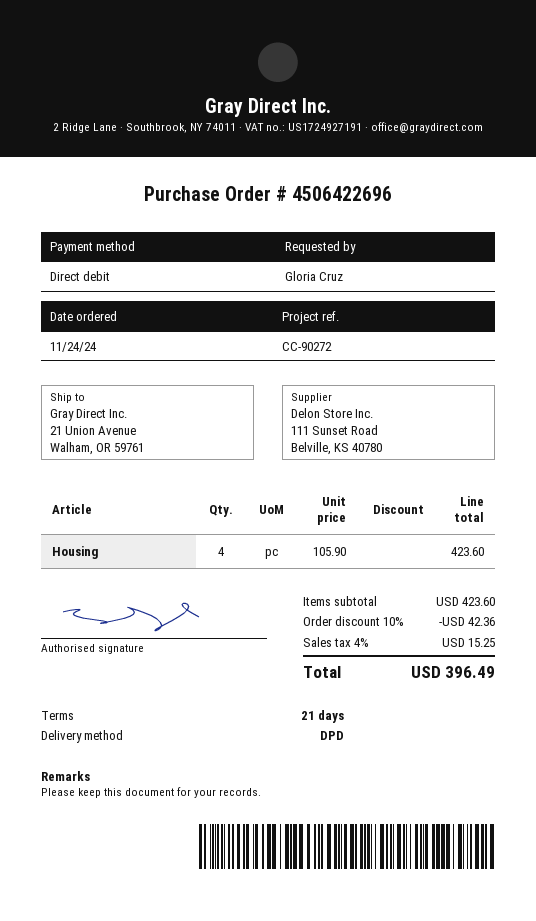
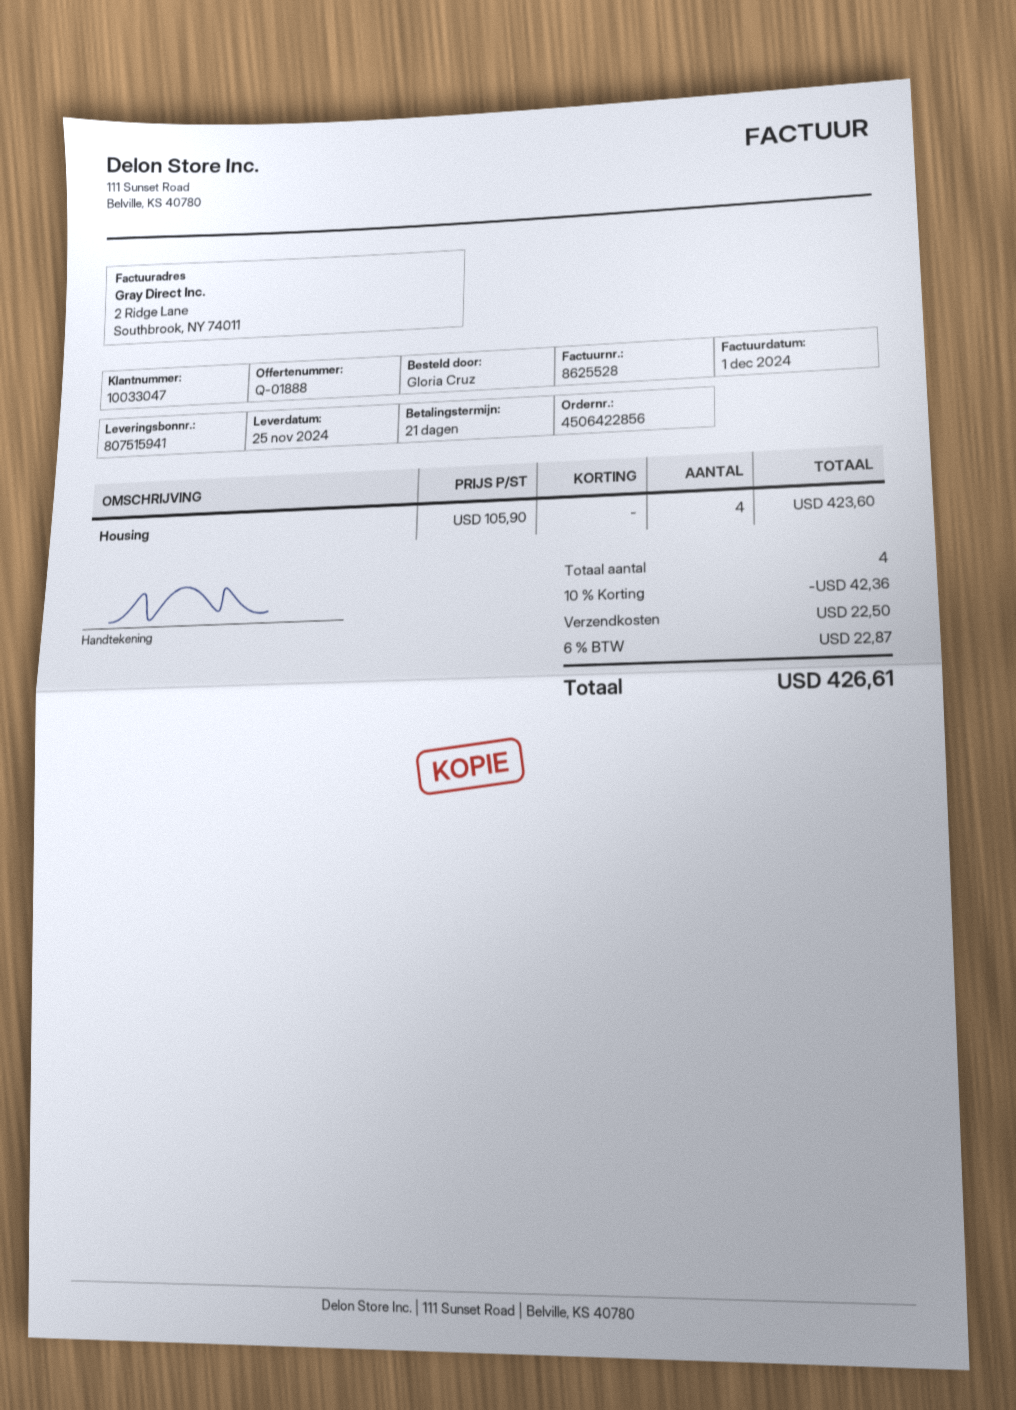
order number: 4506422696 -> 4506422856
shipping: none -> 22.50
tax: 4% = 15.25 -> 6% = 22.87
total: 396.49 -> 426.61

